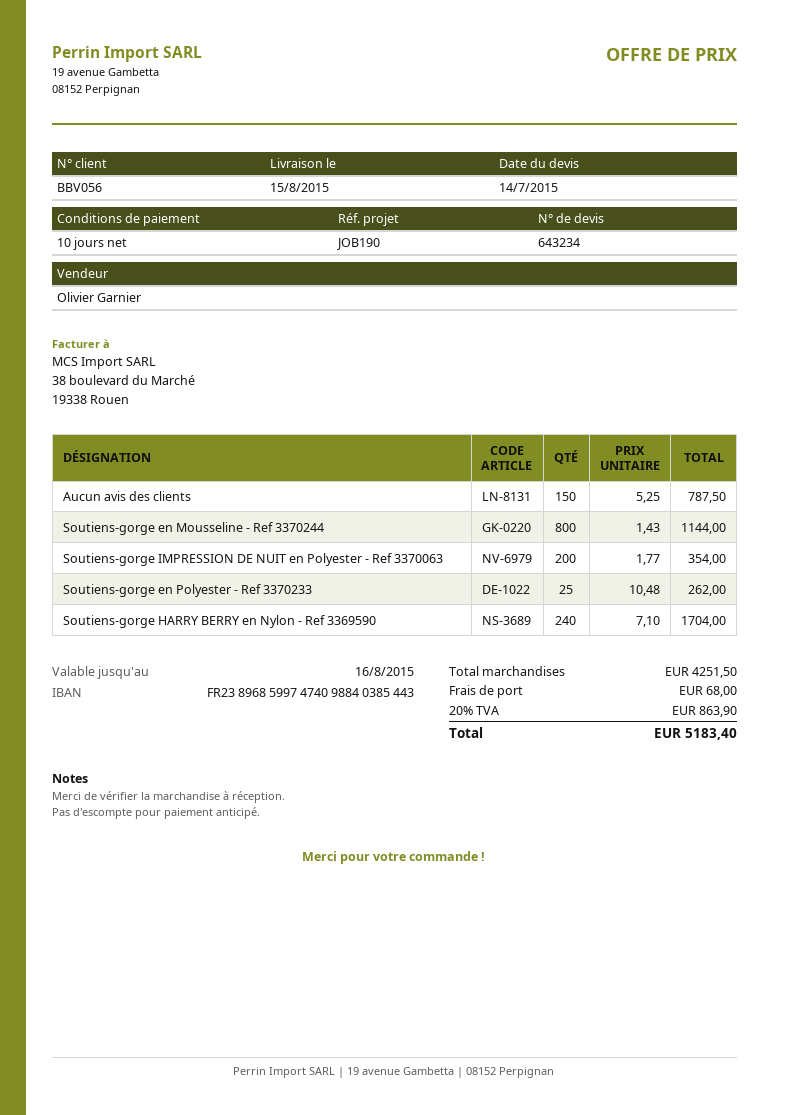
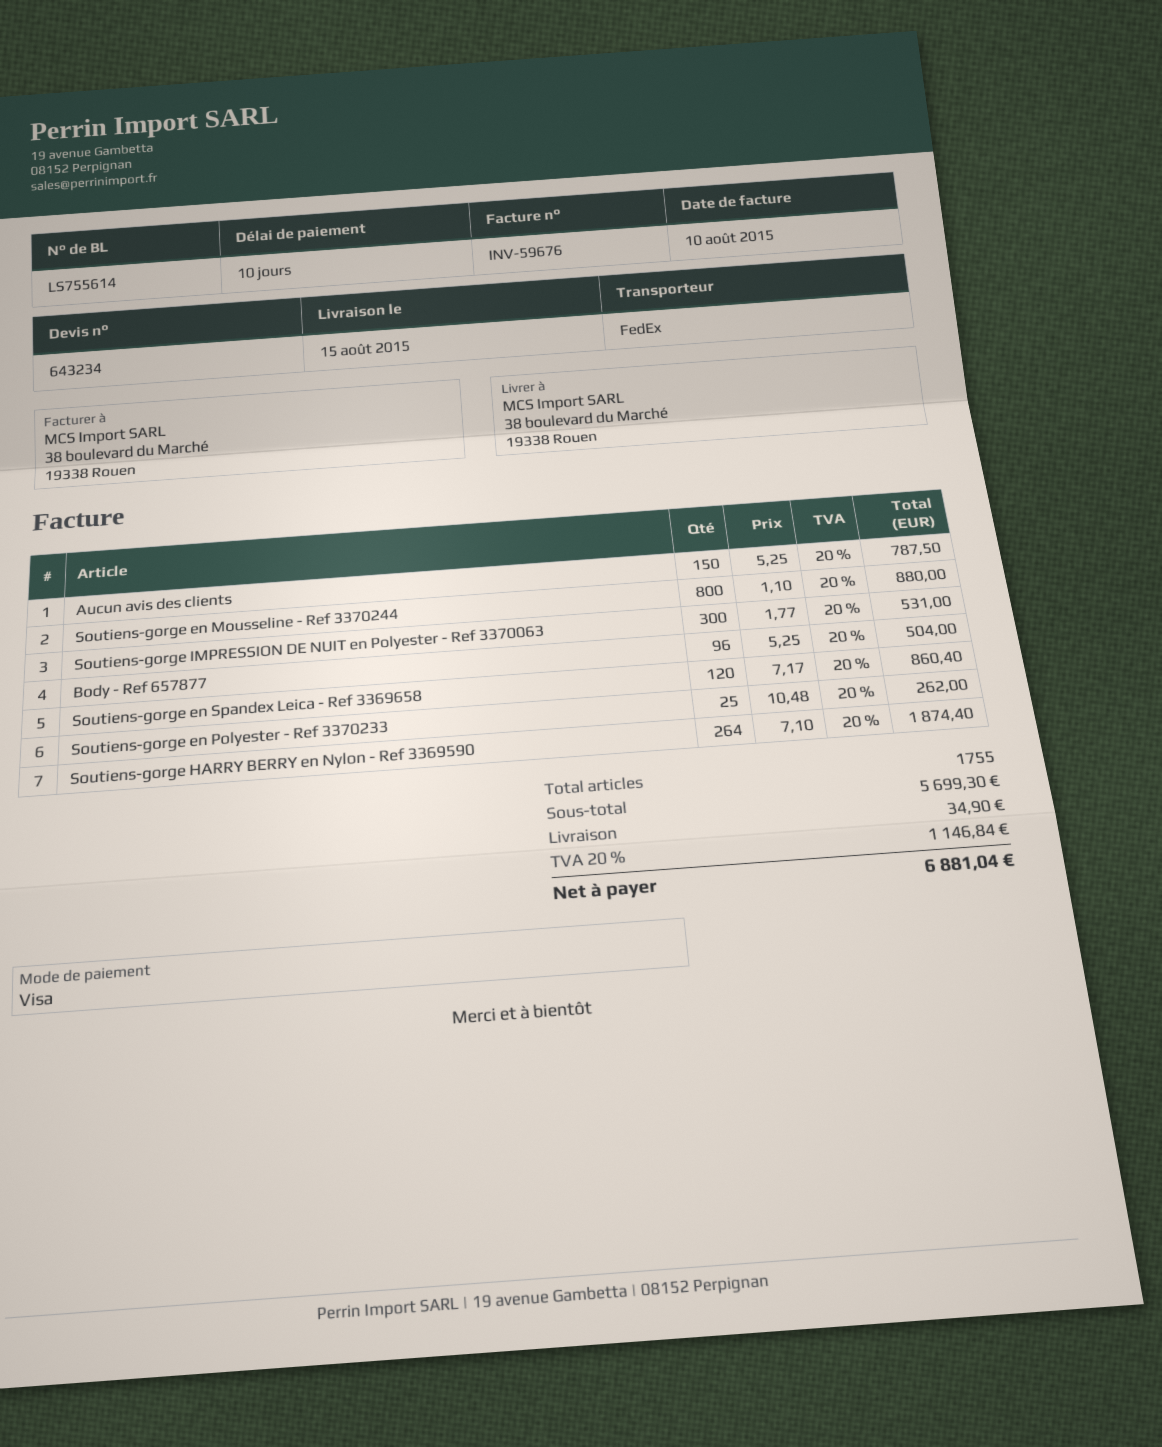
Soutiens-gorge en Mousseline - Ref 3370244: 800 x 1.43 = 1144.00 -> 800 x 1.10 = 880.00
Soutiens-gorge IMPRESSION DE NUIT en Polyester - Ref 3370063: 200 x 1.77 = 354.00 -> 300 x 1.77 = 531.00
Soutiens-gorge HARRY BERRY en Nylon - Ref 3369590: 240 x 7.10 = 1704.00 -> 264 x 7.10 = 1874.40
Body - Ref 657877: none -> 96 x 5.25 = 504.00
Soutiens-gorge en Spandex Leica - Ref 3369658: none -> 120 x 7.17 = 860.40
subtotal: 4251.50 -> 5699.30
shipping: 68.00 -> 34.90
tax: 20% = 863.90 -> 20% = 1146.84
total: 5183.40 -> 6881.04

